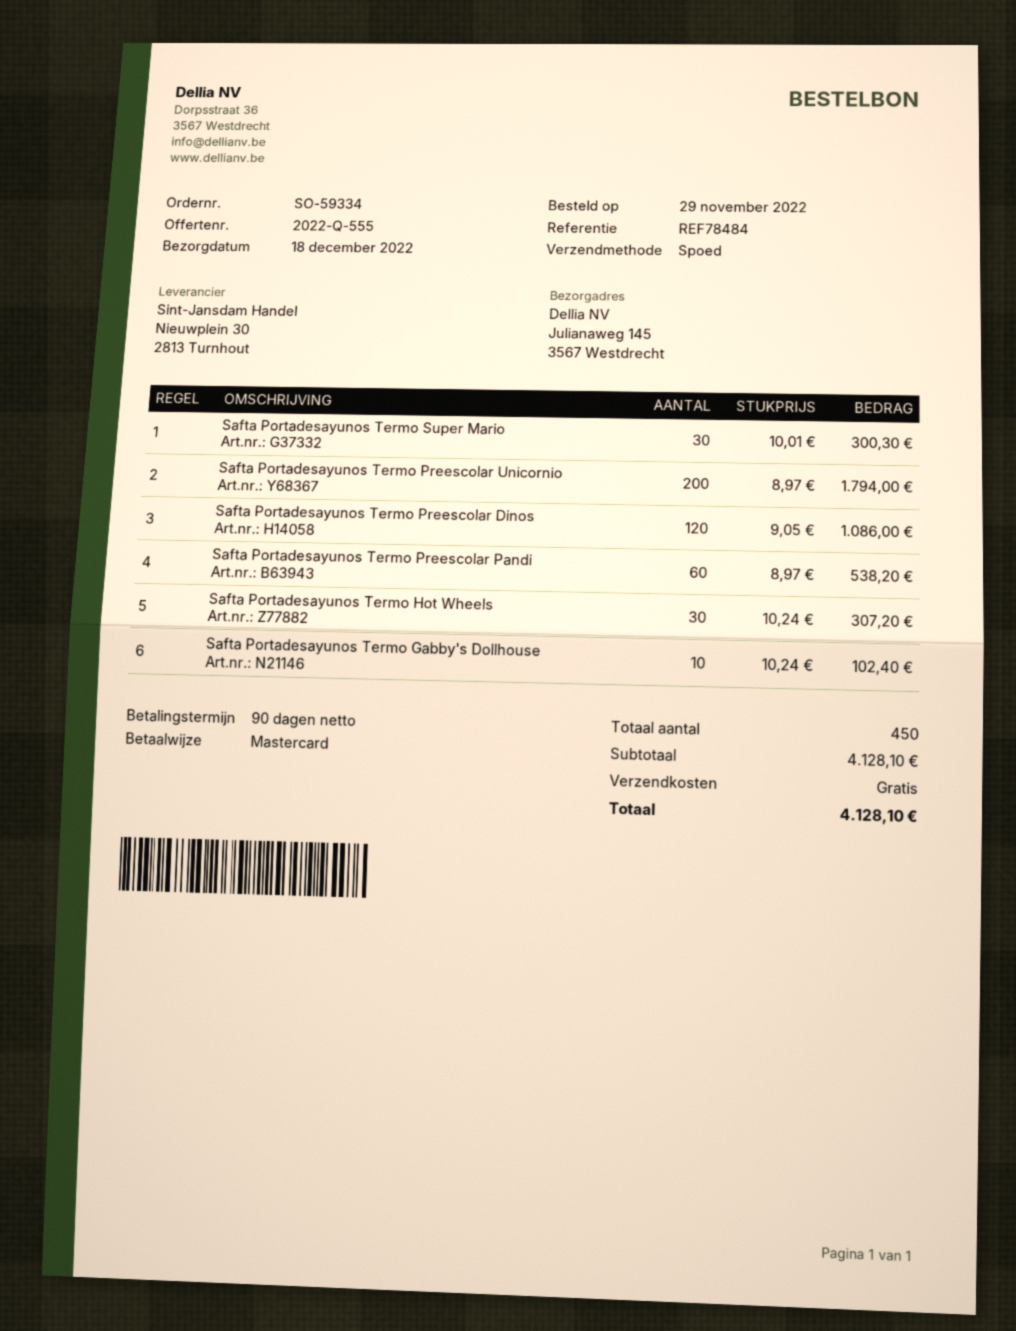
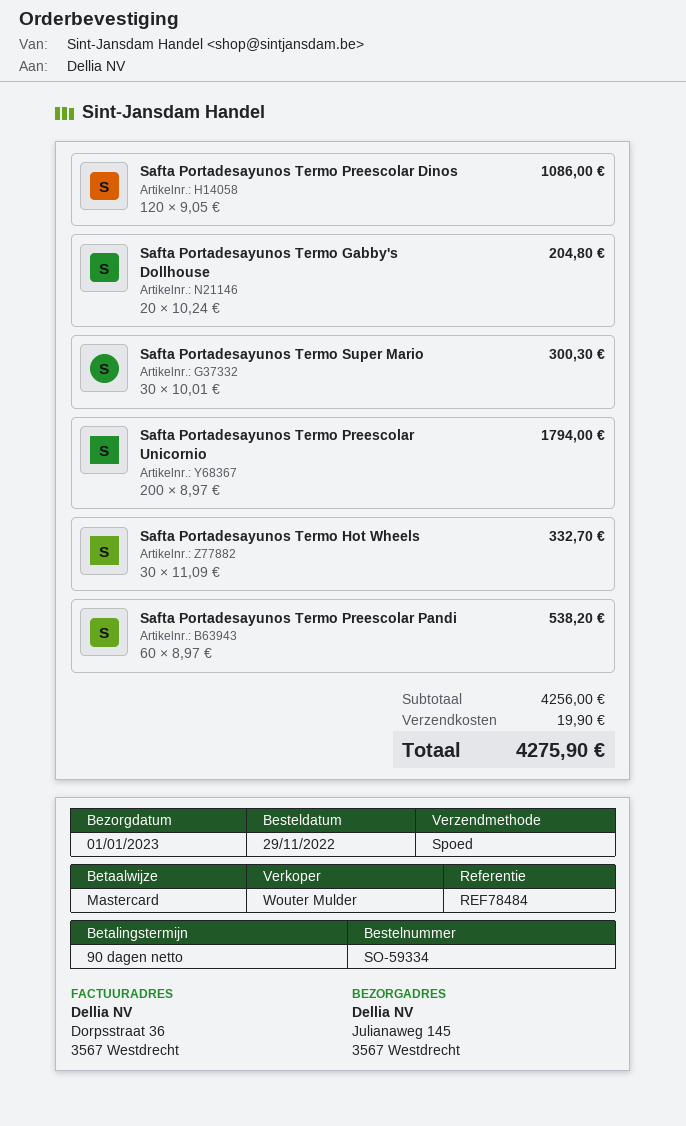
delivery date: 2022-12-18 -> 2023-01-01
Safta Portadesayunos Termo Hot Wheels: 30 x 10.24 = 307.20 -> 30 x 11.09 = 332.70
Safta Portadesayunos Termo Gabby's Dollhouse: 10 x 10.24 = 102.40 -> 20 x 10.24 = 204.80
subtotal: 4128.10 -> 4256.00
shipping: 0.00 -> 19.90
total: 4128.10 -> 4275.90

